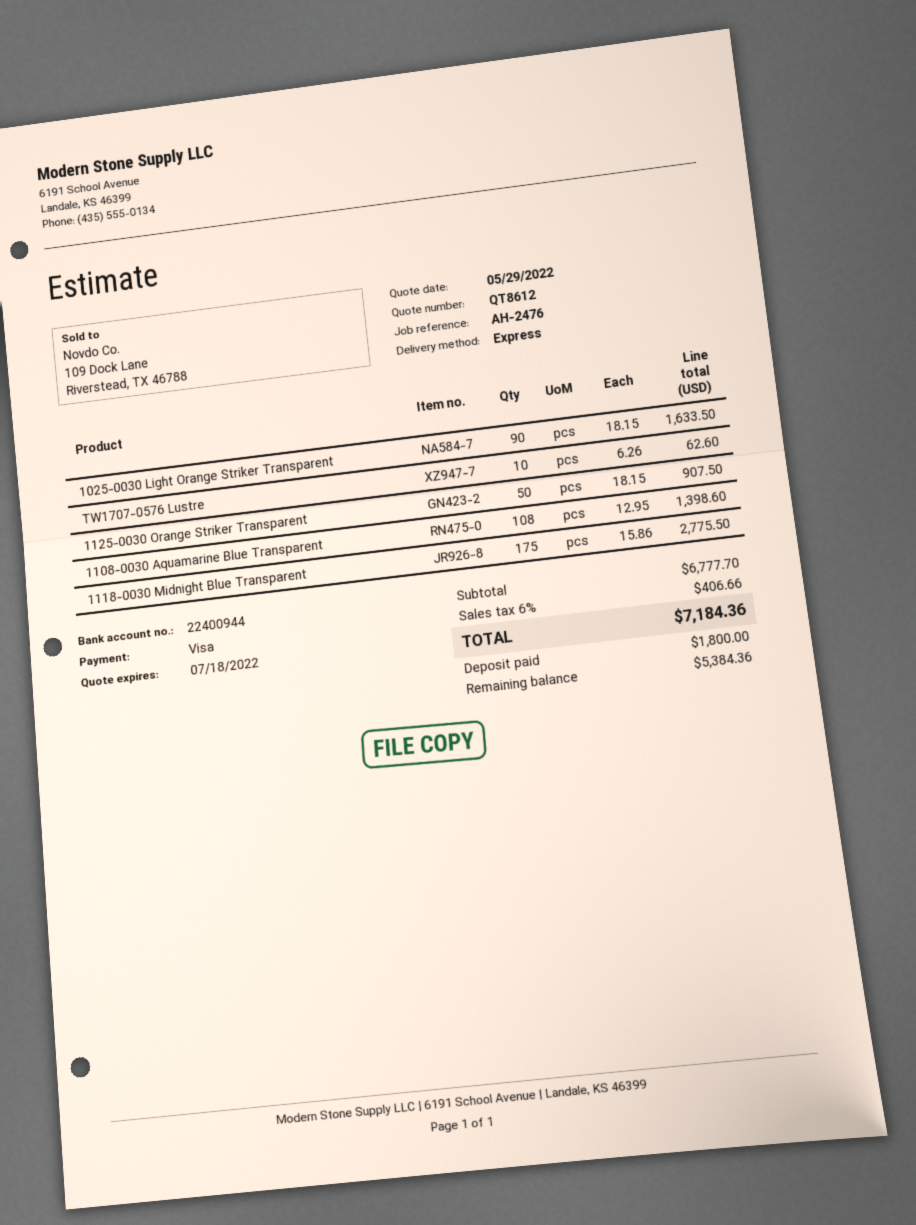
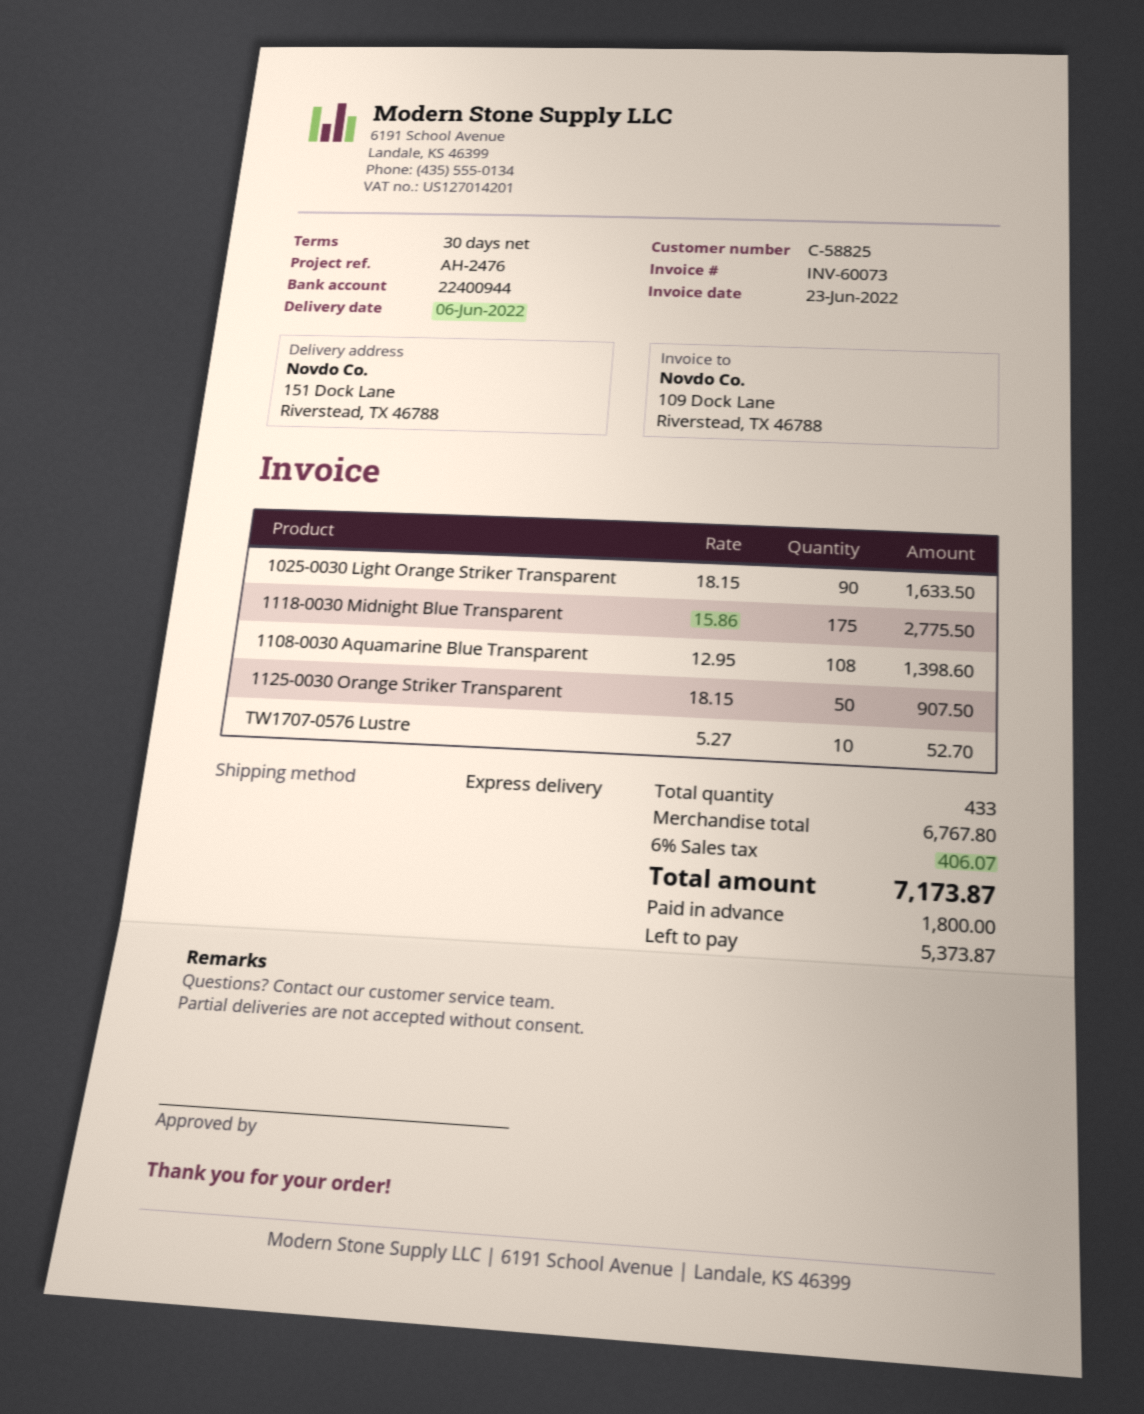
TW1707-0576 Lustre: 10 x 6.26 = 62.60 -> 10 x 5.27 = 52.70
subtotal: 6777.70 -> 6767.80
tax: 6% = 406.66 -> 6% = 406.07
total: 7184.36 -> 7173.87
balance: 5384.36 -> 5373.87

